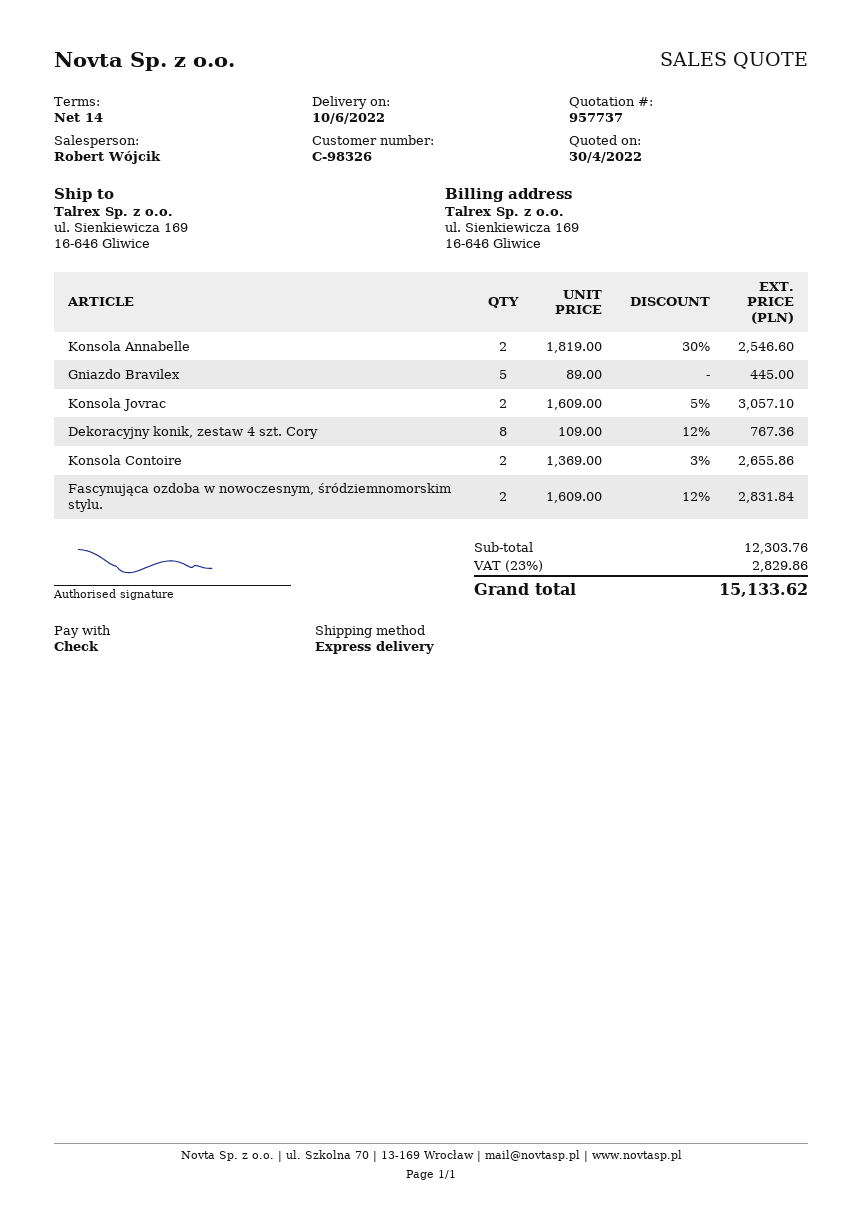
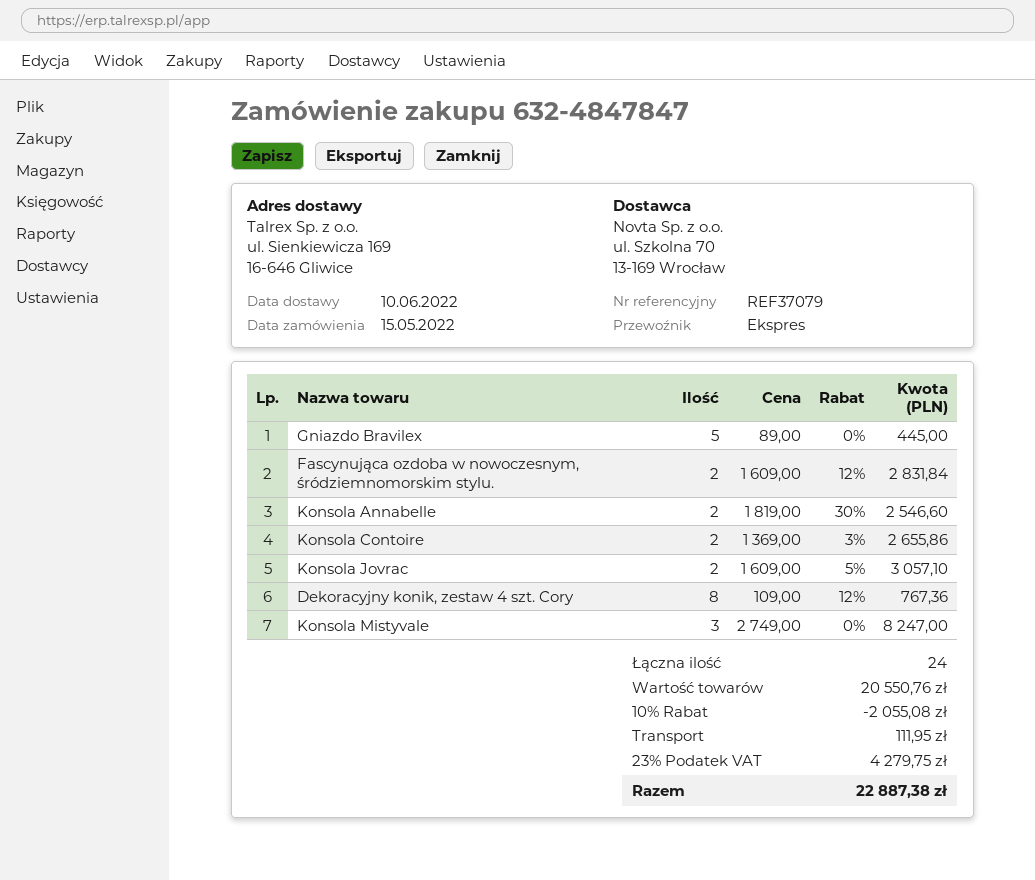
Konsola Mistyvale: none -> 3 x 2749.00 = 8247.00
subtotal: 12303.76 -> 20550.76
discount: none -> 10% = 2055.08
shipping: none -> 111.95
tax: 23% = 2829.86 -> 23% = 4279.75
total: 15133.62 -> 22887.38

